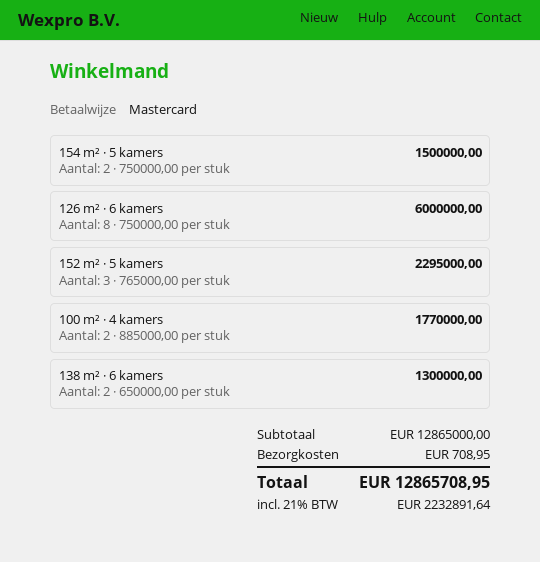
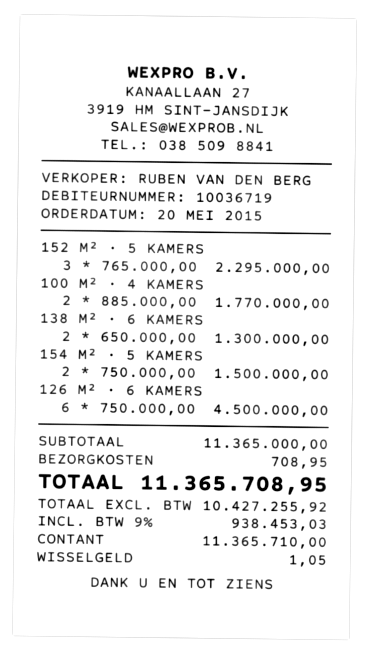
payment method: Mastercard -> cash
126 m² · 6 kamers: 8 x 750000.00 = 6000000.00 -> 6 x 750000.00 = 4500000.00
subtotal: 12865000.00 -> 11365000.00
tax: 21% = 2232891.64 -> 9% = 938453.03
total: 12865708.95 -> 11365708.95

